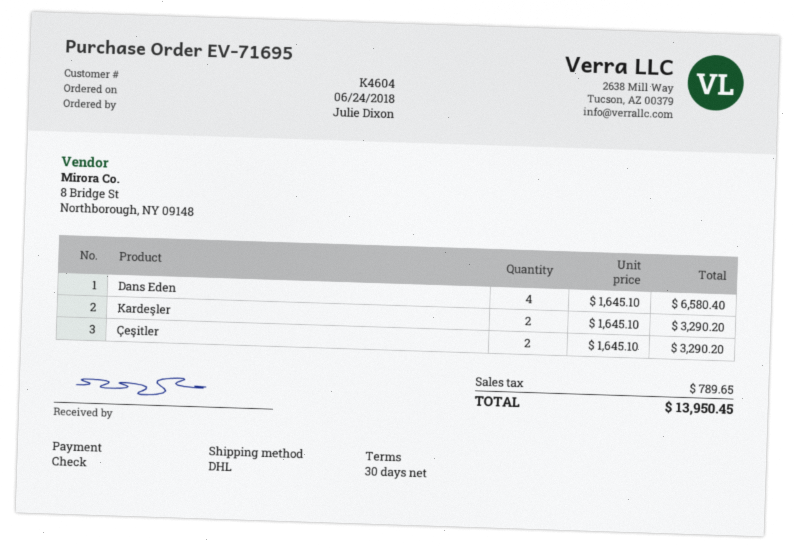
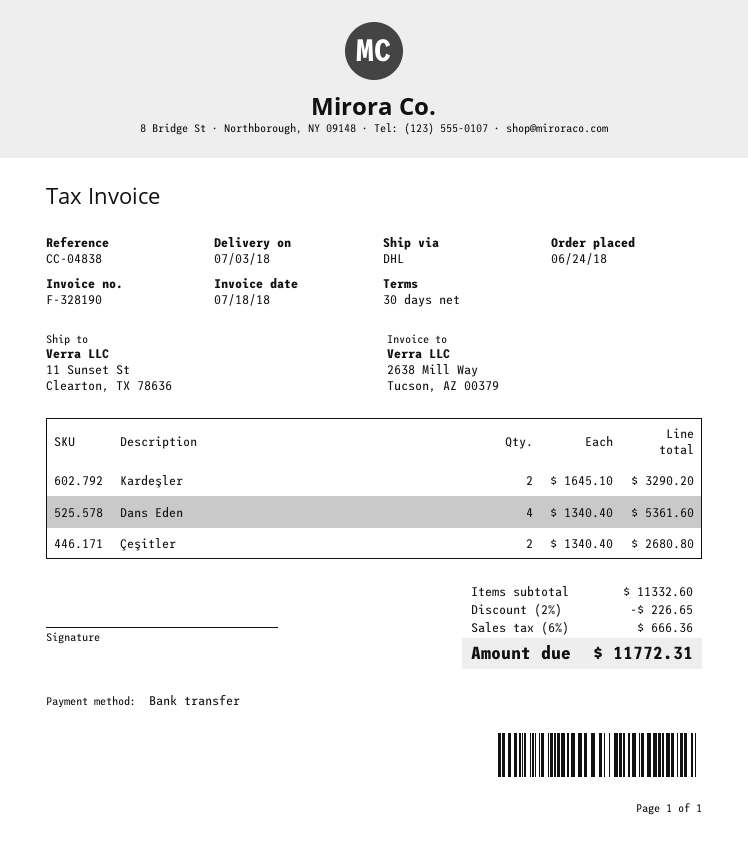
payment method: cheque -> bank transfer
Dans Eden: 4 x 1645.10 = 6580.40 -> 4 x 1340.40 = 5361.60
Çeşitler: 2 x 1645.10 = 3290.20 -> 2 x 1340.40 = 2680.80
discount: none -> 2% = 226.65
tax: 789.65 -> 666.36
total: 13950.45 -> 11772.31

